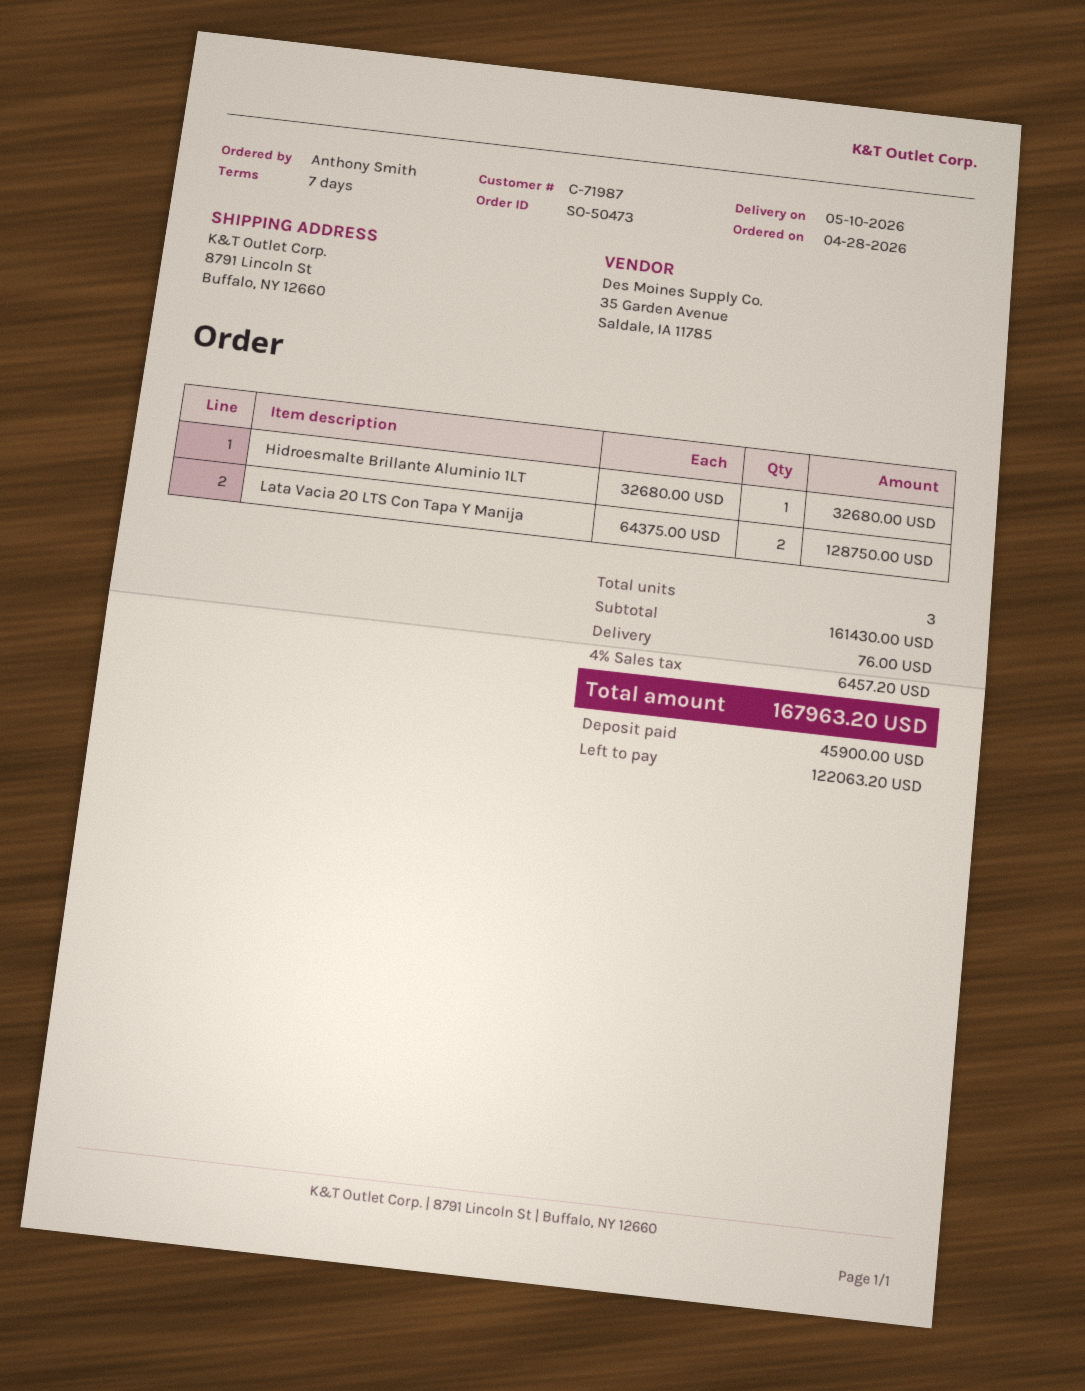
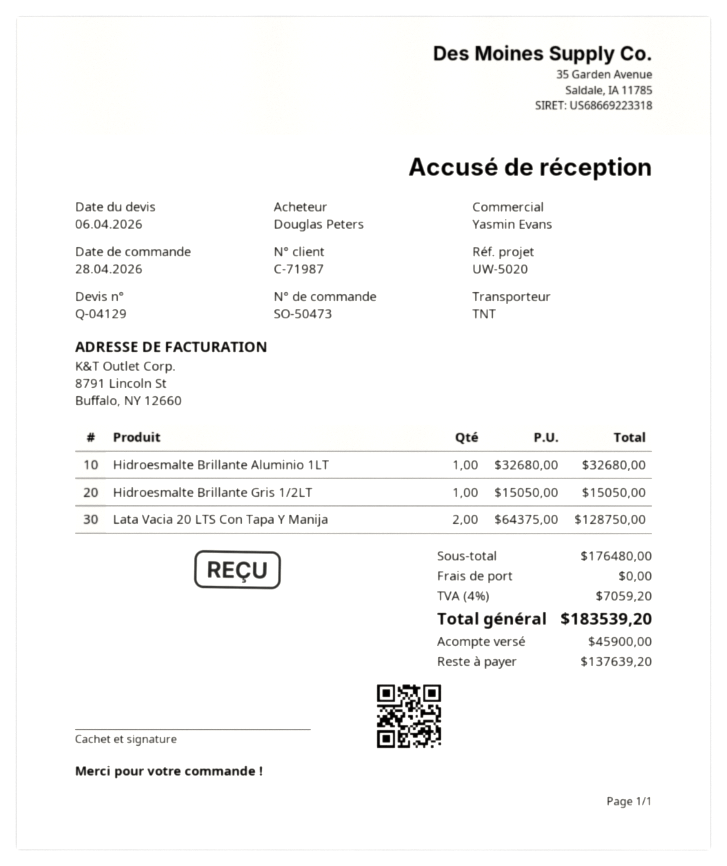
ordered by: Anthony Smith -> Douglas Peters
Hidroesmalte Brillante Gris 1/2LT: none -> 1 x 15050.00 = 15050.00
subtotal: 161430.00 -> 176480.00
shipping: 76.00 -> 0.00
tax: 4% = 6457.20 -> 4% = 7059.20
total: 167963.20 -> 183539.20
balance: 122063.20 -> 137639.20

